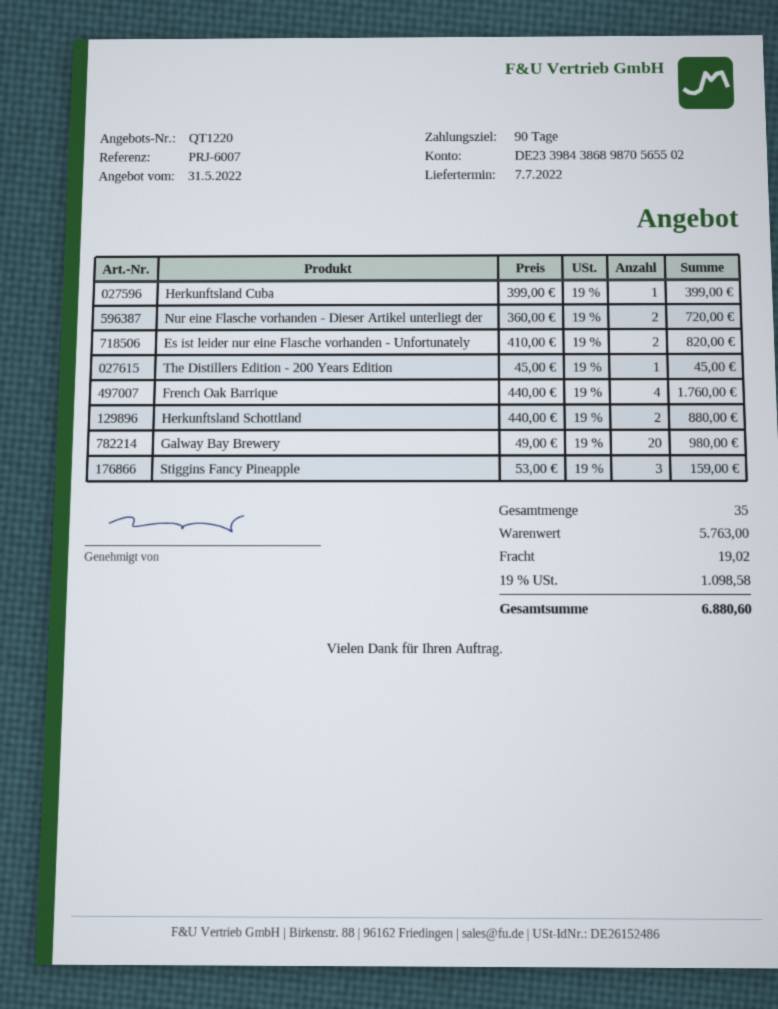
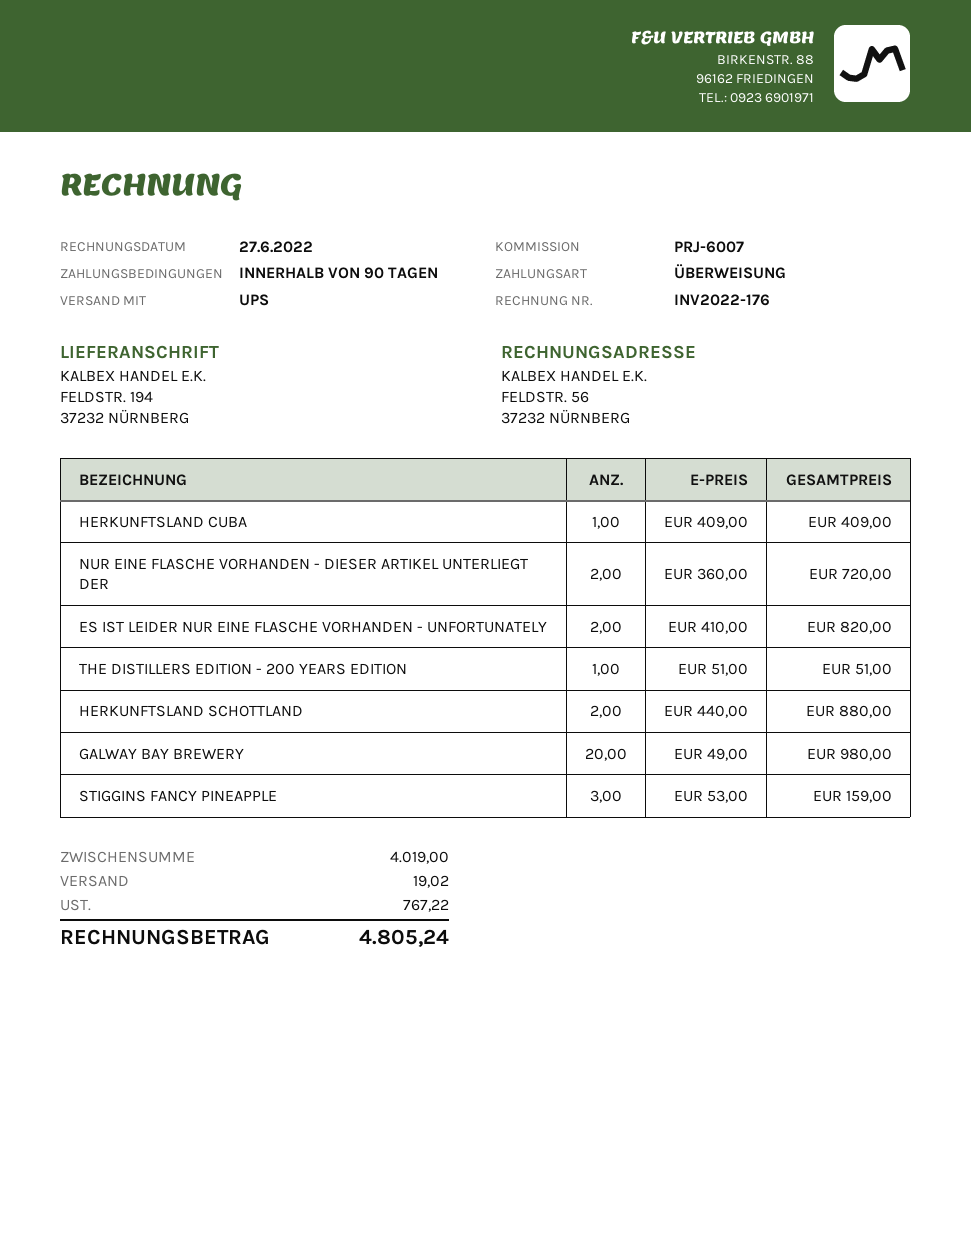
Herkunftsland Cuba: 1 x 399.00 = 399.00 -> 1 x 409.00 = 409.00
The Distillers Edition - 200 Years Edition: 1 x 45.00 = 45.00 -> 1 x 51.00 = 51.00
French Oak Barrique: 4 x 440.00 = 1760.00 -> none
subtotal: 5763.00 -> 4019.00
tax: 1098.58 -> 767.22
total: 6880.60 -> 4805.24

